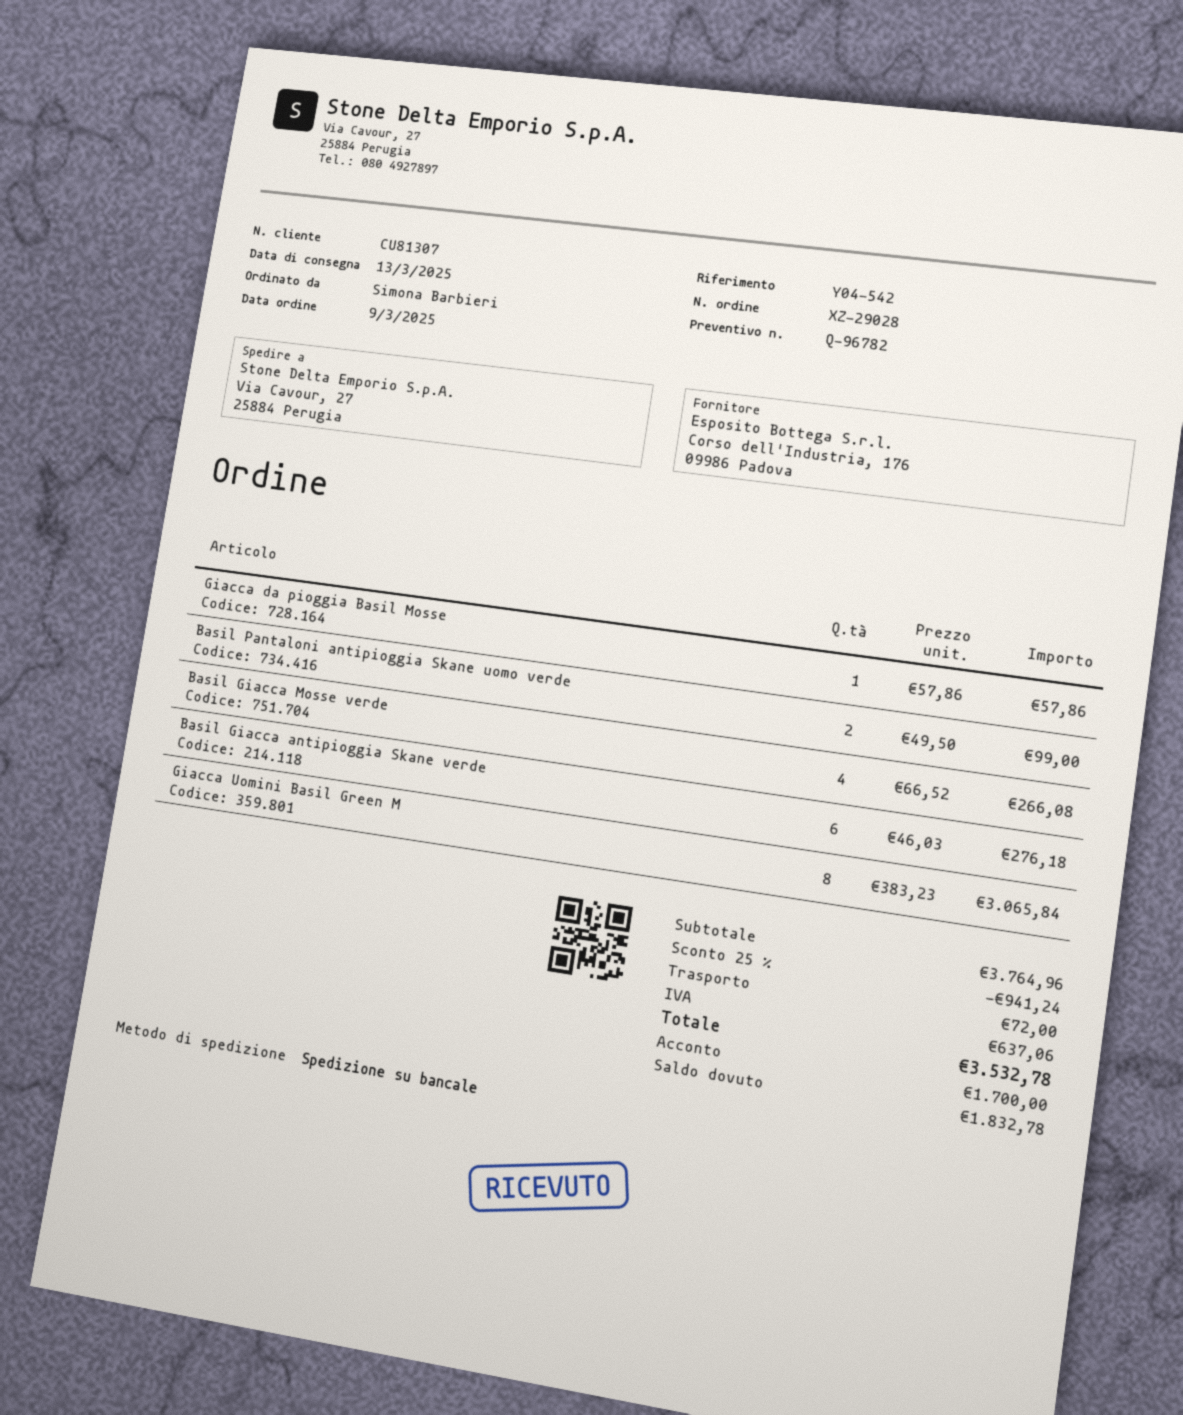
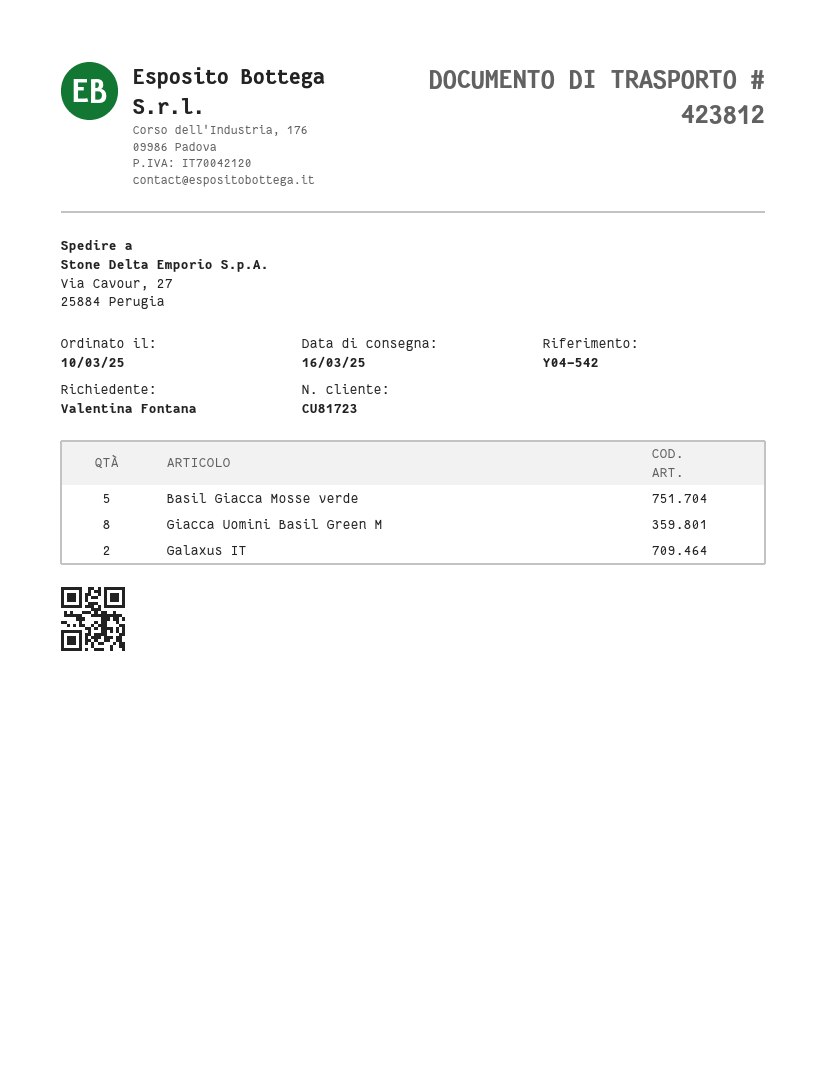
order date: 2025-03-09 -> 2025-03-10
delivery date: 2025-03-13 -> 2025-03-16
customer number: CU81307 -> CU81723
ordered by: Simona Barbieri -> Valentina Fontana
Giacca da pioggia Basil Mosse: 1 -> none
Basil Pantaloni antipioggia Skane uomo verde: 2 -> none
Basil Giacca Mosse verde: 4 -> 5
Basil Giacca antipioggia Skane verde: 6 -> none
Galaxus IT: none -> 2

